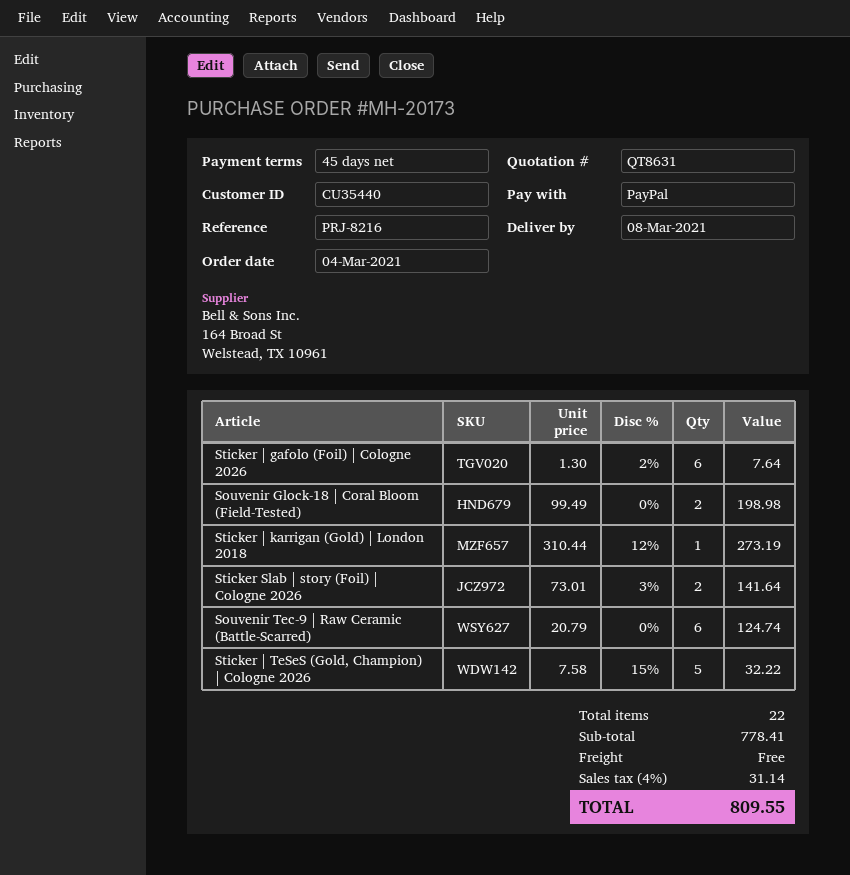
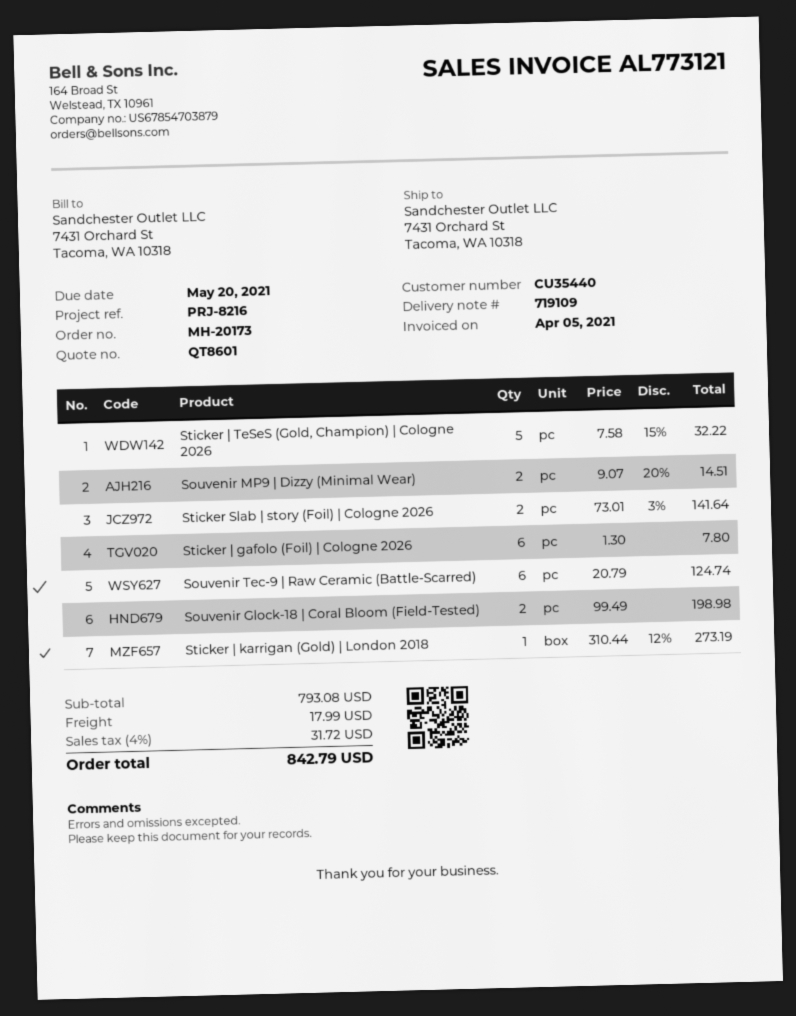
quote number: QT8631 -> QT8601
Sticker | gafolo (Foil) | Cologne 2026: 6 x 1.30 - 2% = 7.64 -> 6 x 1.30 = 7.80
Souvenir MP9 | Dizzy (Minimal Wear): none -> 2 x 9.07 - 20% = 14.51
subtotal: 778.41 -> 793.08
shipping: 0.00 -> 17.99
tax: 4% = 31.14 -> 4% = 31.72
total: 809.55 -> 842.79

